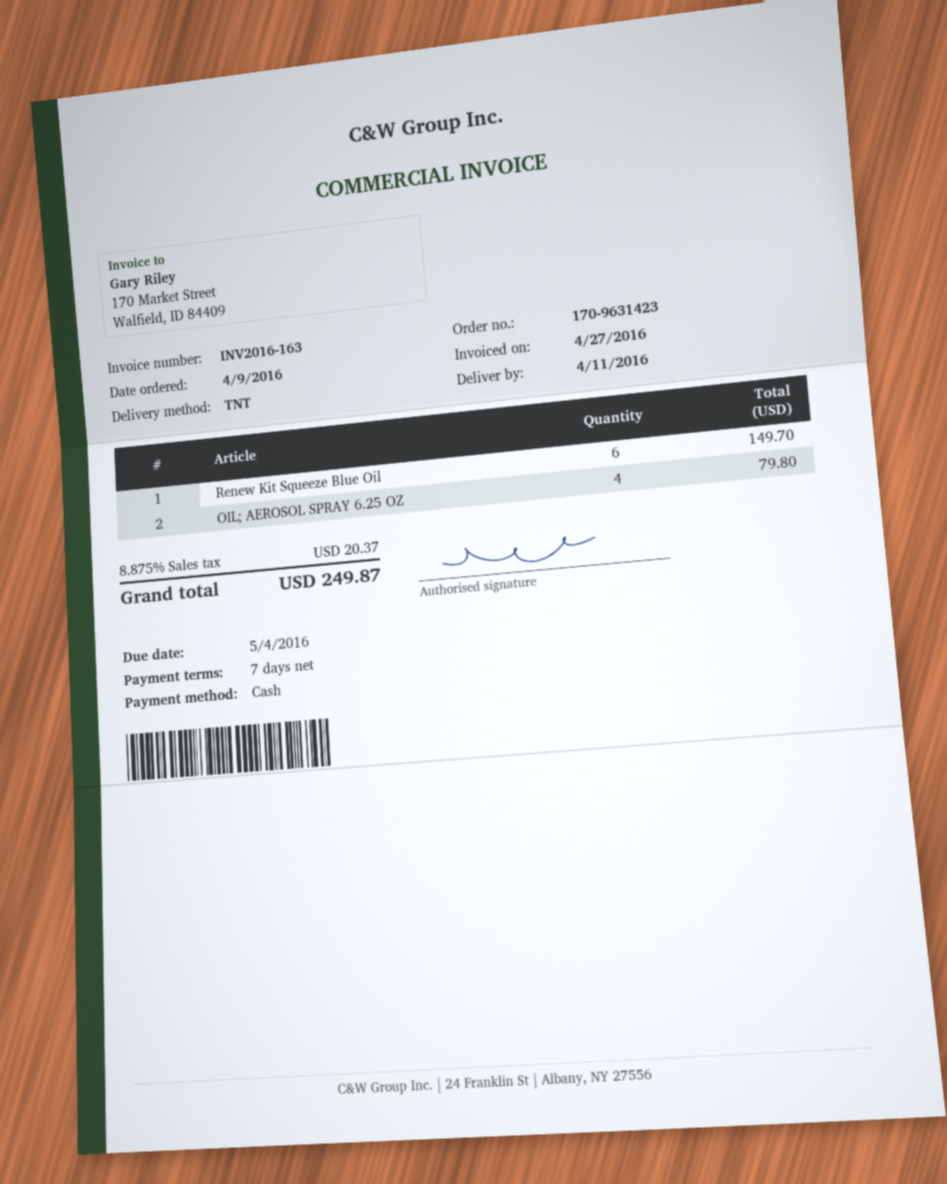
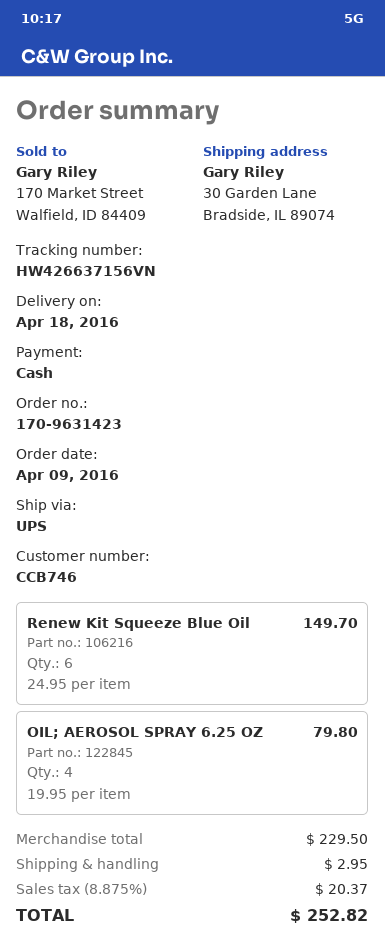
delivery date: 2016-04-11 -> 2016-04-18
shipping method: TNT -> UPS
shipping: none -> 2.95
total: 249.87 -> 252.82

